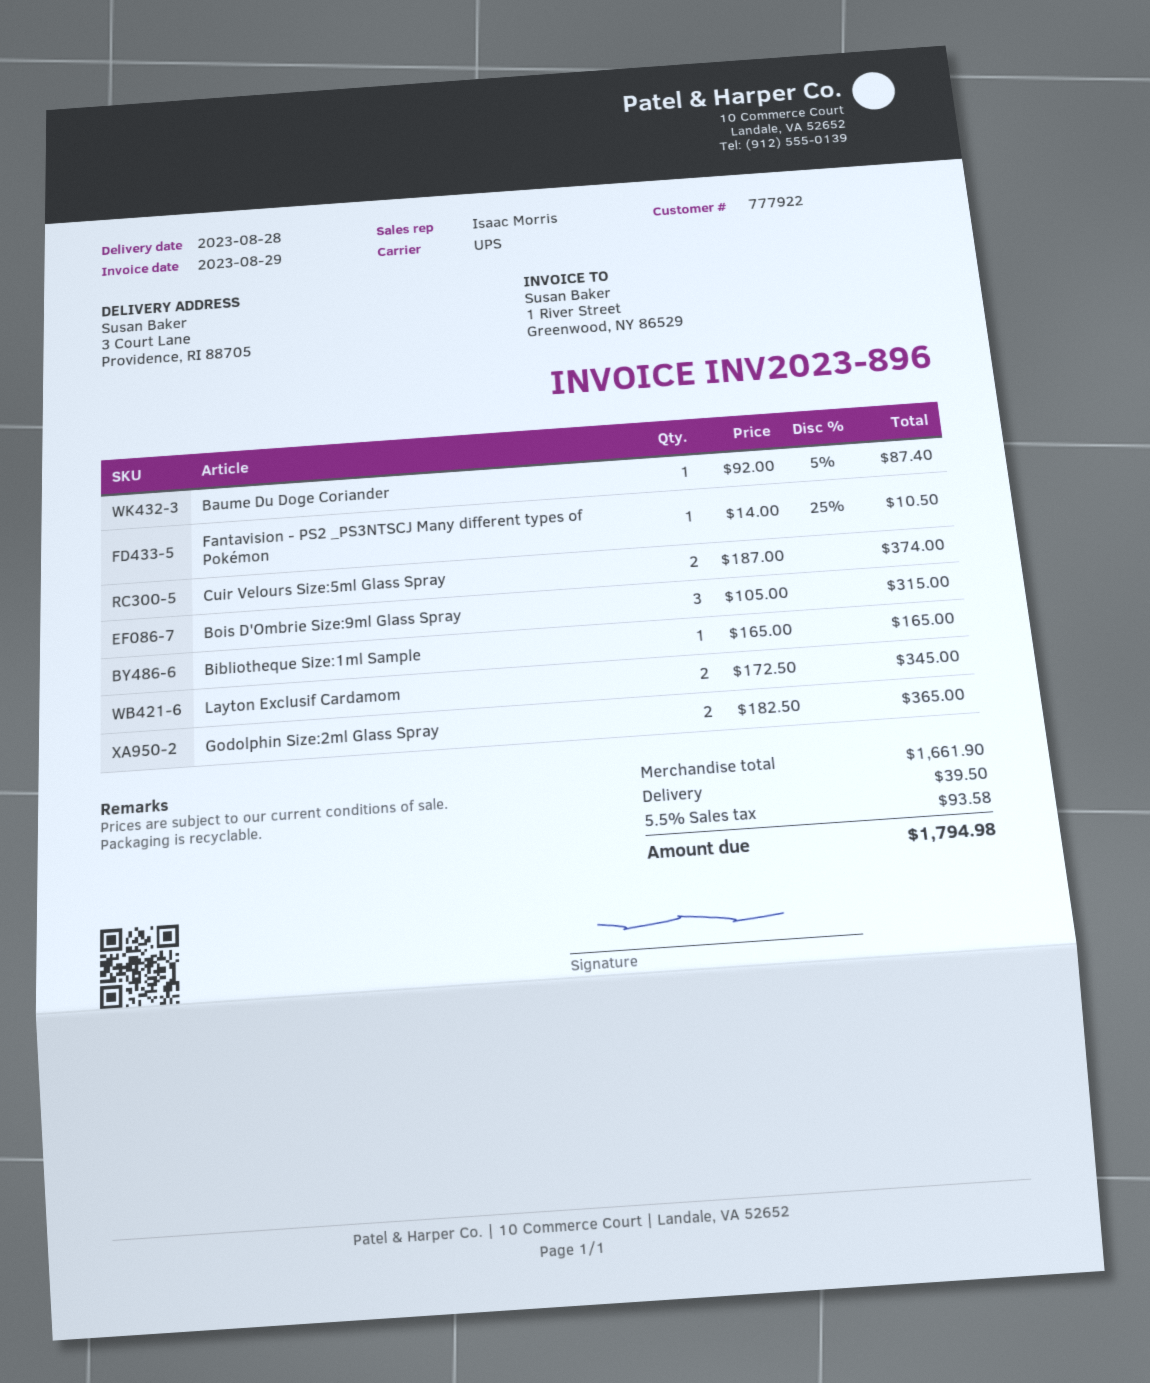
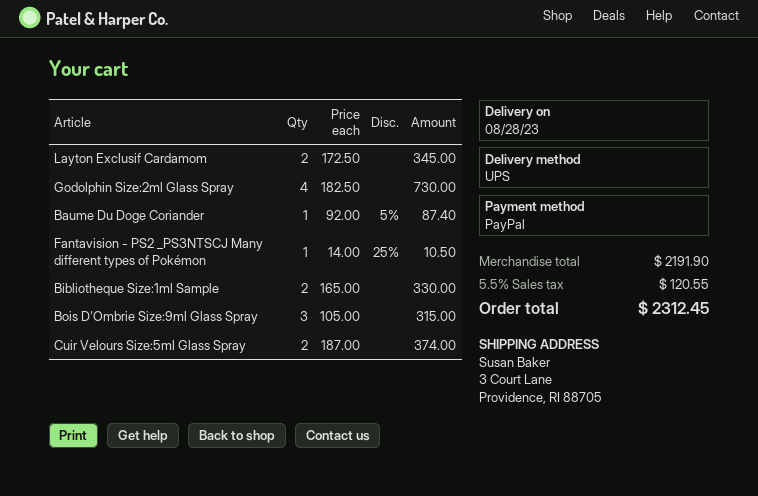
Bibliotheque Size:1ml Sample: 1 x 165.00 = 165.00 -> 2 x 165.00 = 330.00
Godolphin Size:2ml Glass Spray: 2 x 182.50 = 365.00 -> 4 x 182.50 = 730.00
subtotal: 1661.90 -> 2191.90
shipping: 39.50 -> none
tax: 5.5% = 93.58 -> 5.5% = 120.55
total: 1794.98 -> 2312.45

